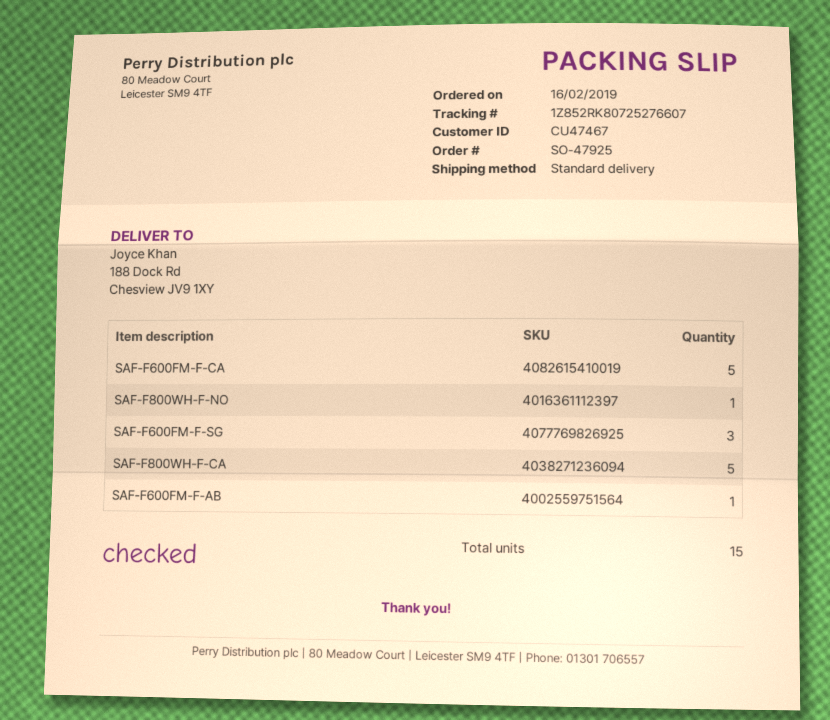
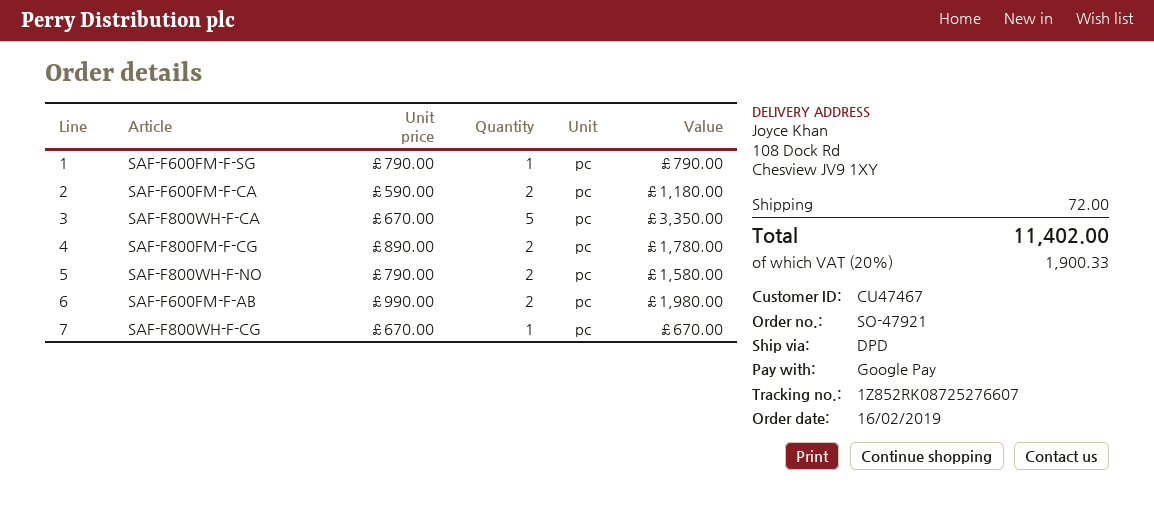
order number: SO-47925 -> SO-47921
shipping method: standard -> DPD
tracking number: 1Z852RK80725276607 -> 1Z852RK08725276607
ship to: 188 Dock Rd, Chesview JV9 1XY -> 108 Dock Rd, Chesview JV9 1XY
SAF-F600FM-F-CA: 5 -> 2
SAF-F800WH-F-NO: 1 -> 2
SAF-F600FM-F-SG: 3 -> 1
SAF-F600FM-F-AB: 1 -> 2
SAF-F800FM-F-CG: none -> 2
SAF-F800WH-F-CG: none -> 1

